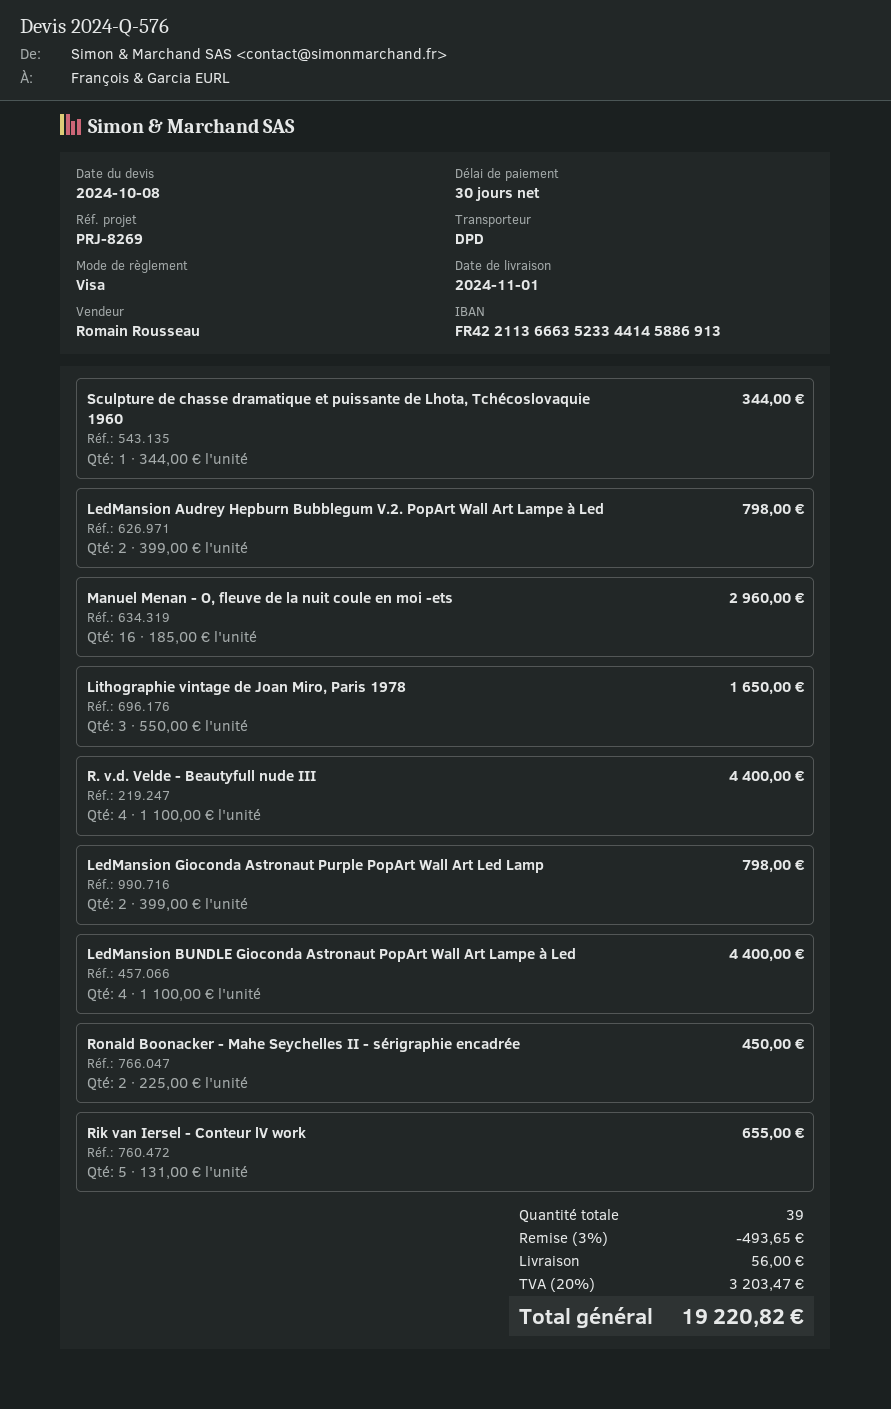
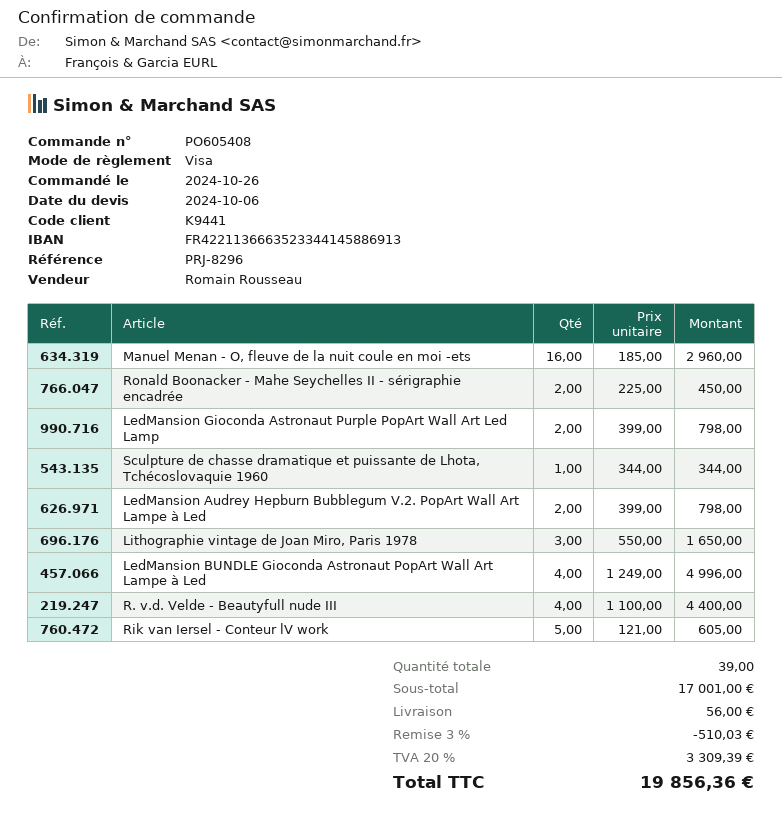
quote date: 2024-10-08 -> 2024-10-06
reference: PRJ-8269 -> PRJ-8296
LedMansion BUNDLE Gioconda Astronaut PopArt Wall Art Lampe à Led: 4 x 1100.00 = 4400.00 -> 4 x 1249.00 = 4996.00
Rik van Iersel - Conteur lV work: 5 x 131.00 = 655.00 -> 5 x 121.00 = 605.00
discount: 3% = 493.65 -> 3% = 510.03
tax: 20% = 3203.47 -> 20% = 3309.39
total: 19220.82 -> 19856.36

